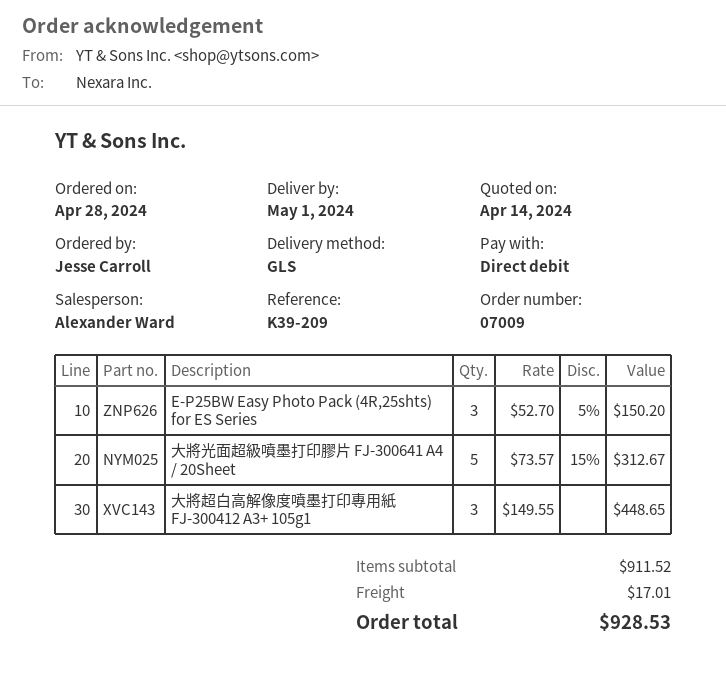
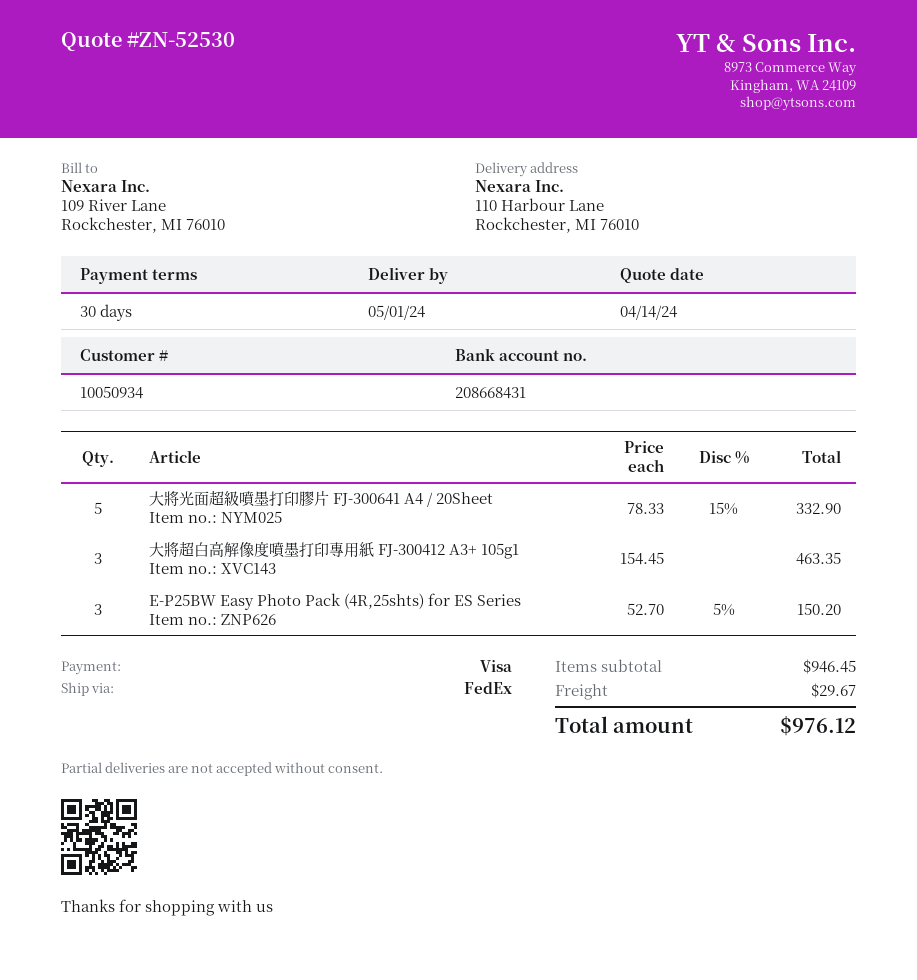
payment method: direct debit -> Visa
shipping method: GLS -> FedEx
大將光面超級噴墨打印膠片 FJ-300641 A4 / 20Sheet: 5 x 73.57 - 15% = 312.67 -> 5 x 78.33 - 15% = 332.90
大將超白高解像度噴墨打印專用紙 FJ-300412 A3+ 105g1: 3 x 149.55 = 448.65 -> 3 x 154.45 = 463.35
subtotal: 911.52 -> 946.45
shipping: 17.01 -> 29.67
total: 928.53 -> 976.12

